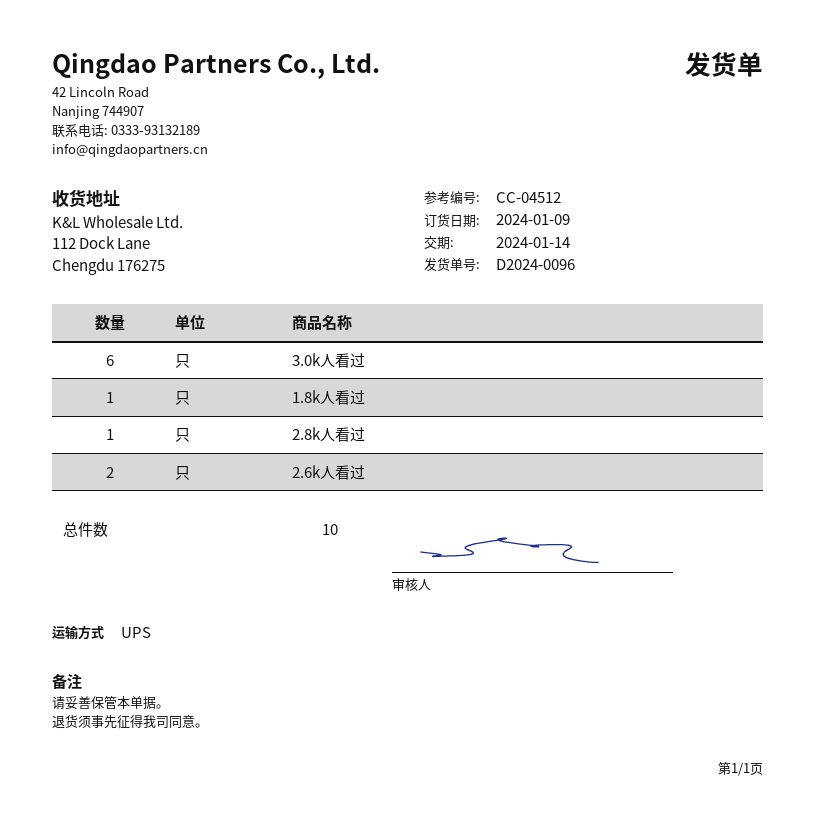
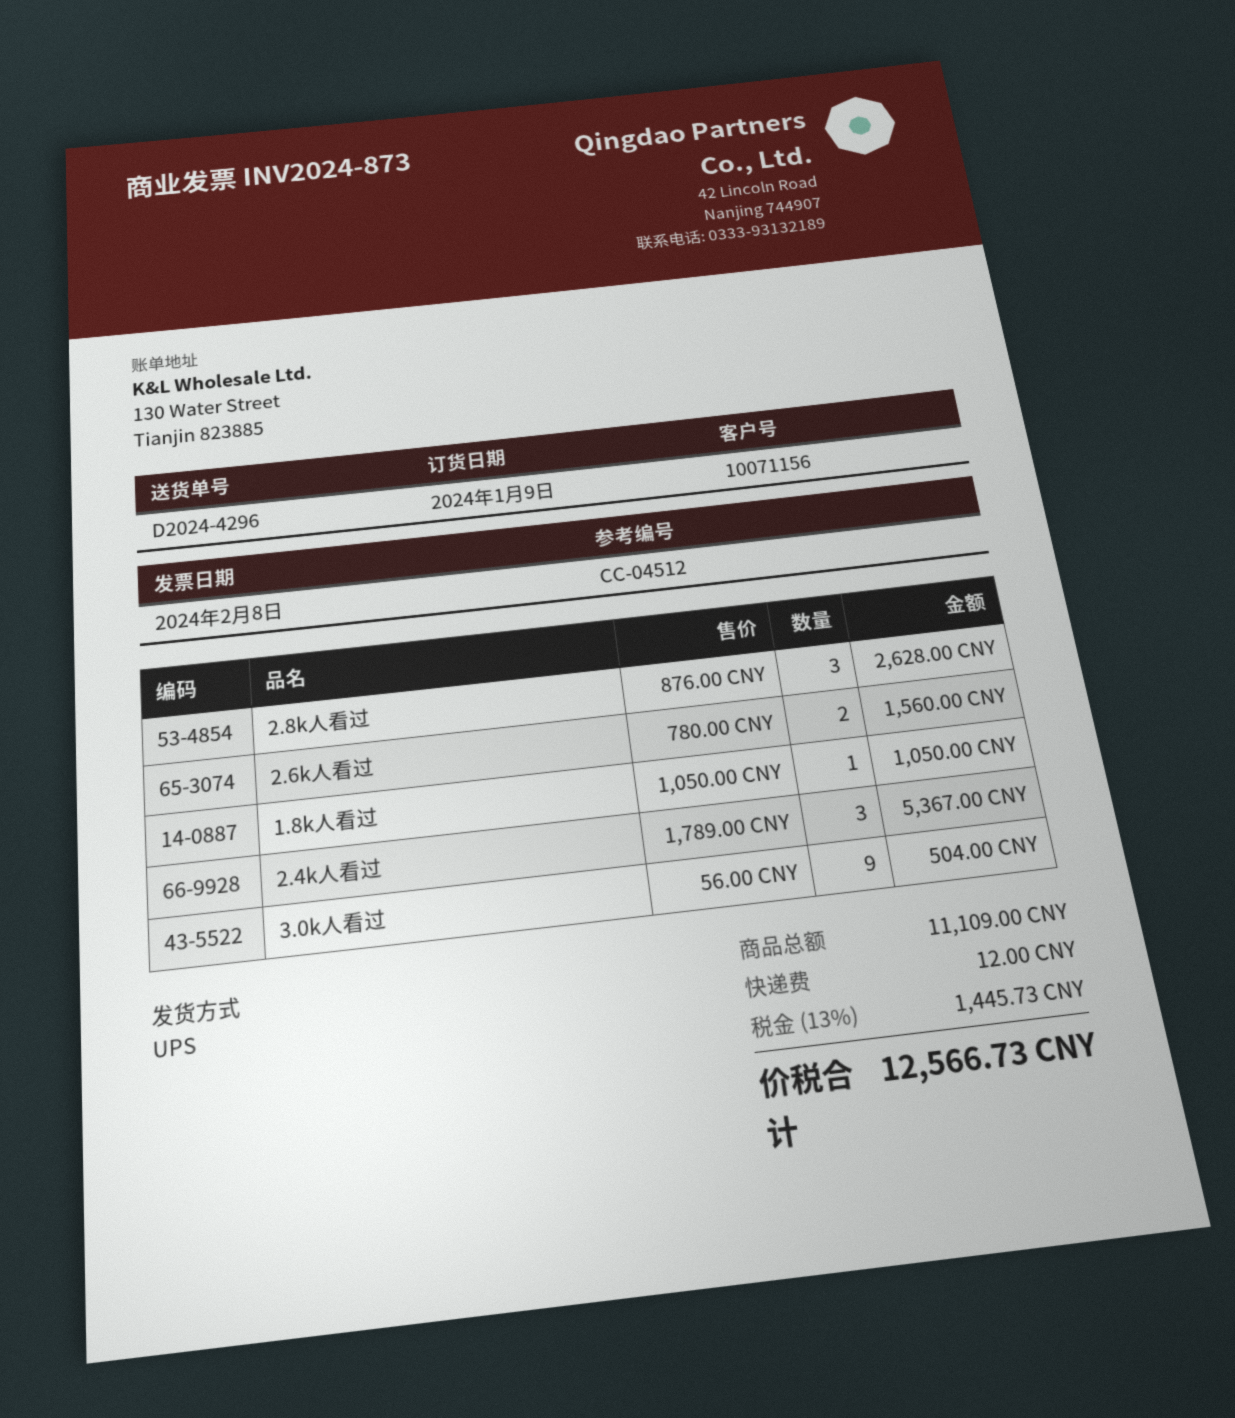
delivery note number: D2024-0096 -> D2024-4296
3.0k人看过: 6 -> 9
2.8k人看过: 1 -> 3
2.4k人看过: none -> 3

